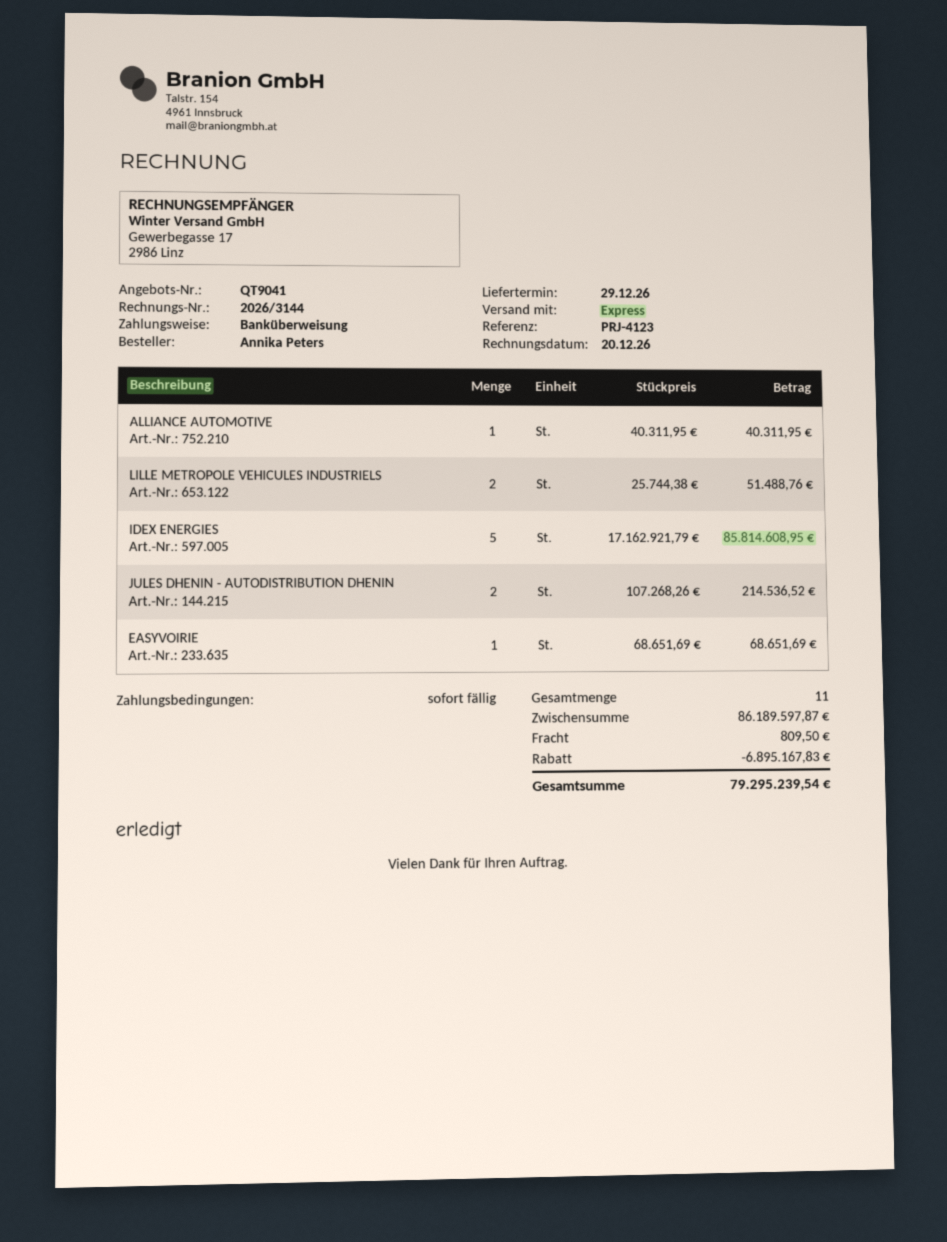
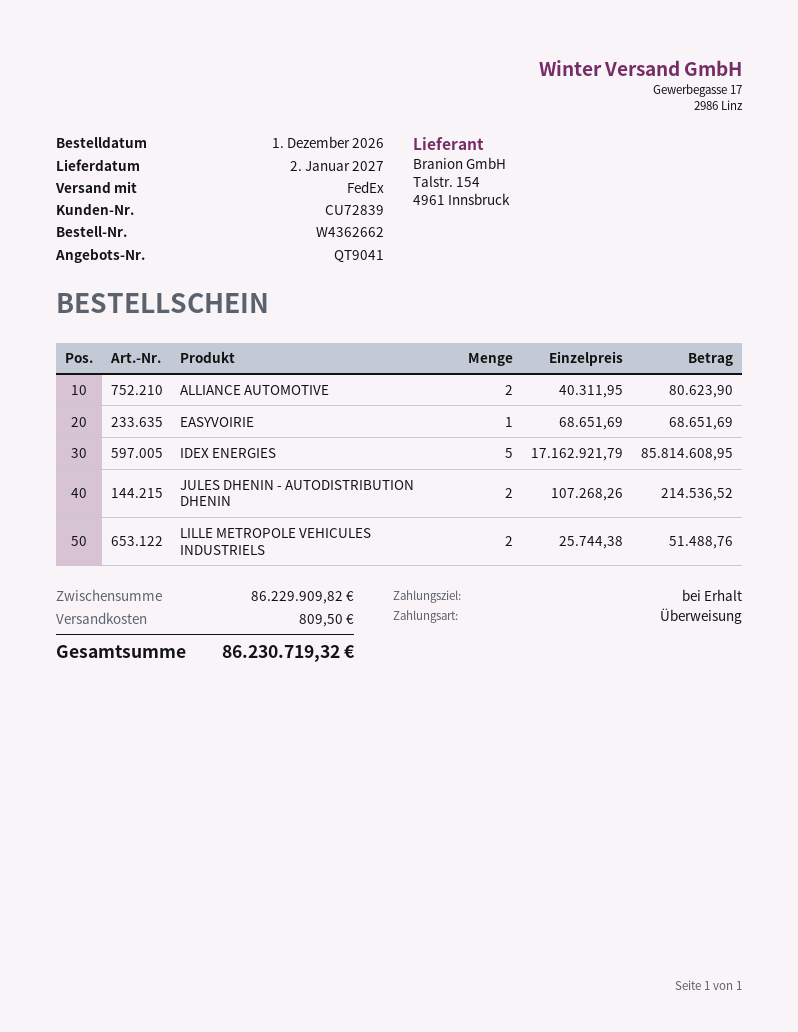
delivery date: 2026-12-29 -> 2027-01-02
shipping method: express -> FedEx
ALLIANCE AUTOMOTIVE: 1 x 40311.95 = 40311.95 -> 2 x 40311.95 = 80623.90
subtotal: 86189597.87 -> 86229909.82
discount: 6895167.83 -> none
total: 79295239.54 -> 86230719.32

